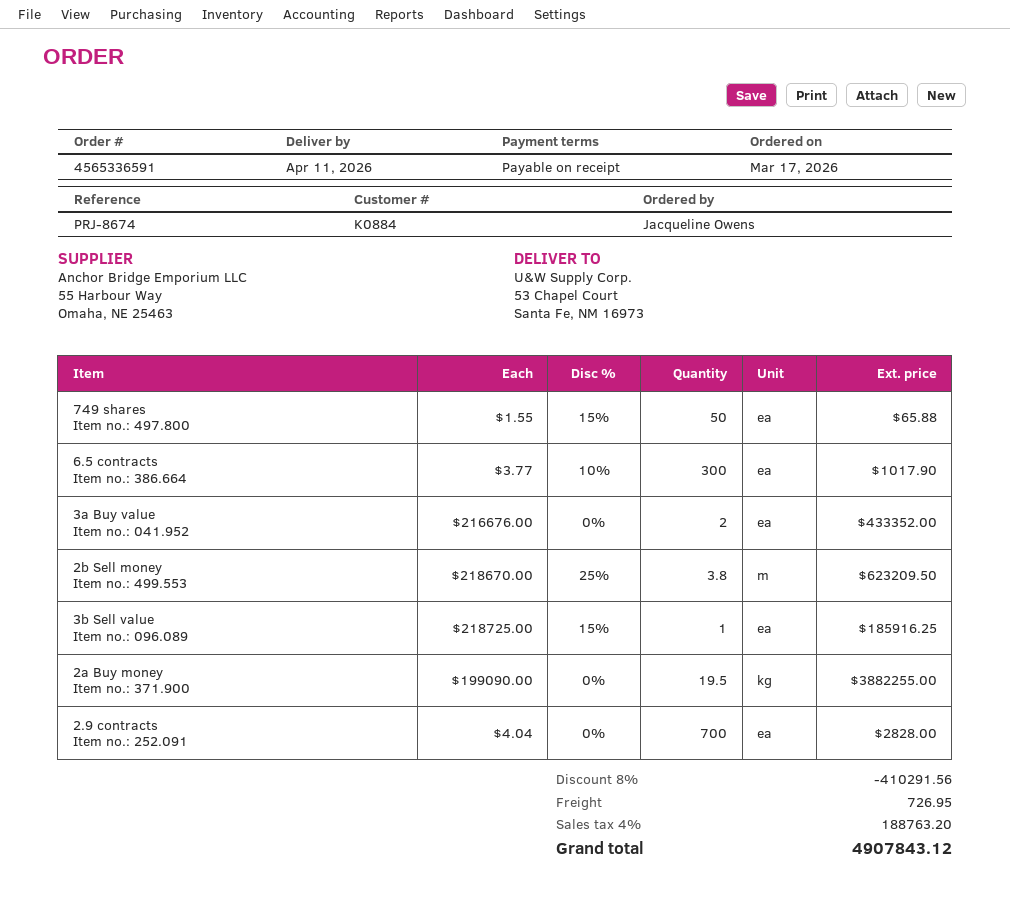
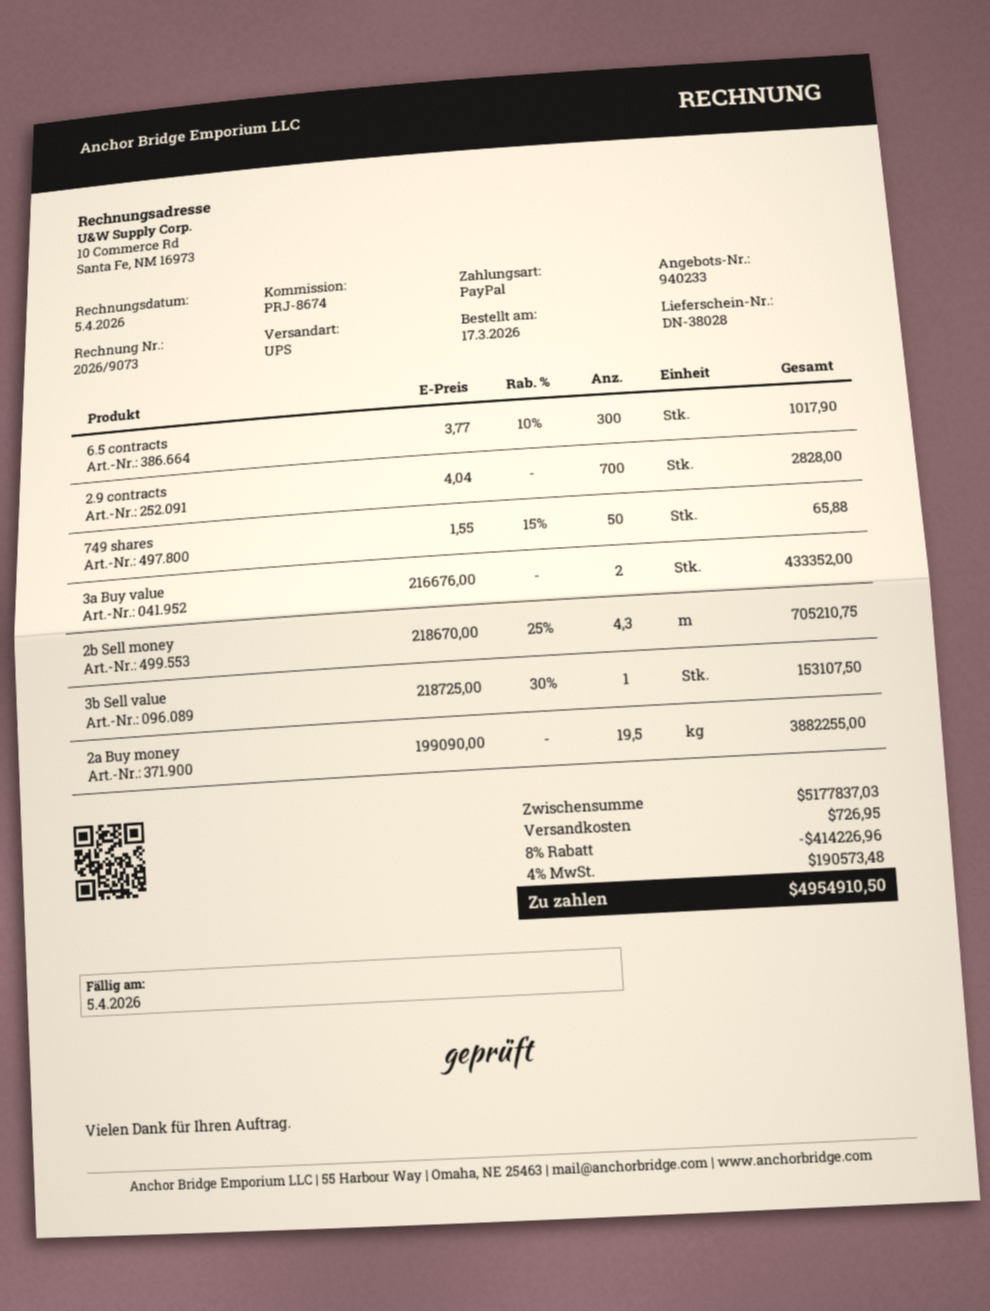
2b Sell money: 3.8 x 218670.00 - 25% = 623209.50 -> 4.3 x 218670.00 - 25% = 705210.75
3b Sell value: 1 x 218725.00 - 15% = 185916.25 -> 1 x 218725.00 - 30% = 153107.50
discount: 8% = 410291.56 -> 8% = 414226.96
tax: 4% = 188763.20 -> 4% = 190573.48
total: 4907843.12 -> 4954910.50

